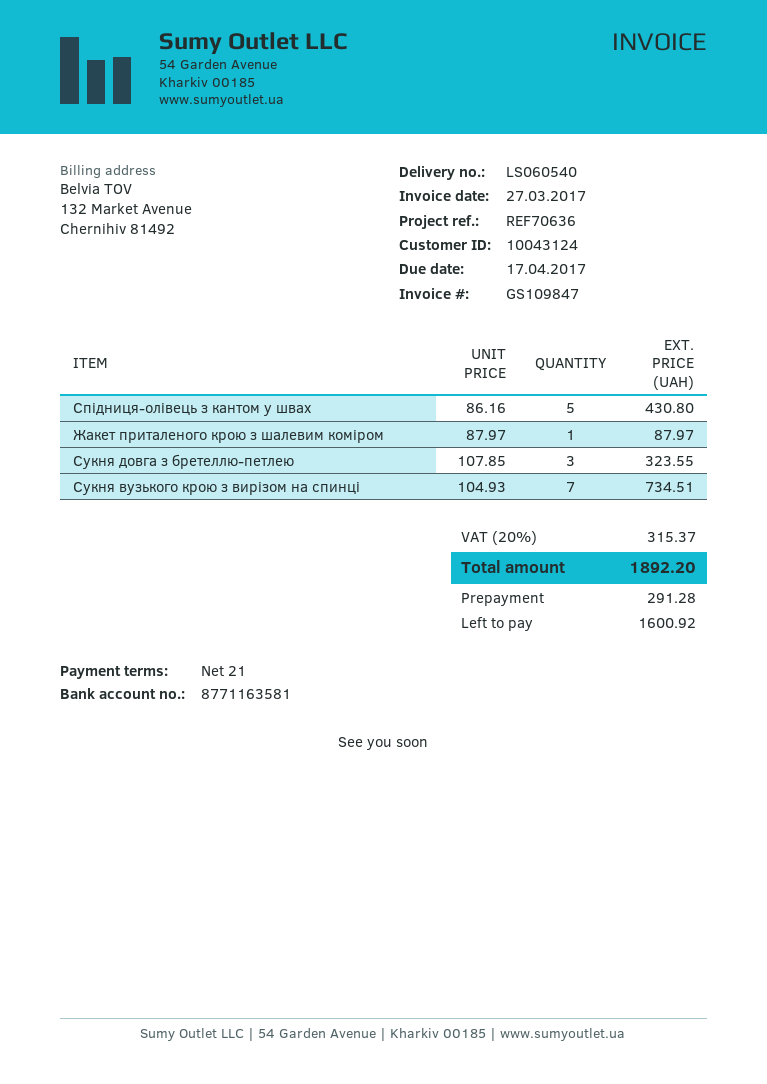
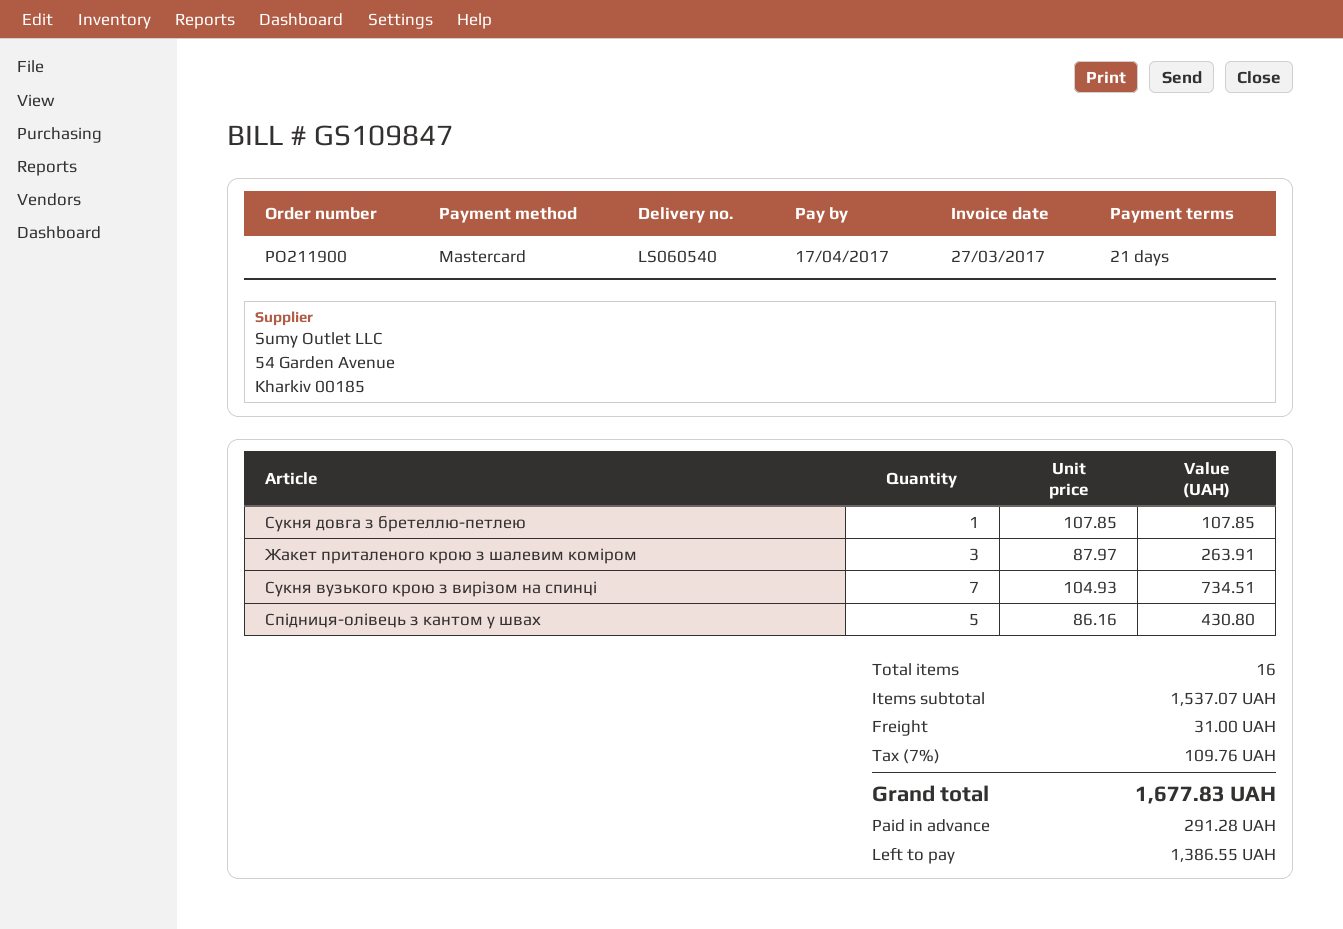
Жакет приталеного крою з шалевим коміром: 1 x 87.97 = 87.97 -> 3 x 87.97 = 263.91
Сукня довга з бретеллю-петлею: 3 x 107.85 = 323.55 -> 1 x 107.85 = 107.85
shipping: none -> 31.00
tax: 20% = 315.37 -> 7% = 109.76
total: 1892.20 -> 1677.83
balance: 1600.92 -> 1386.55

